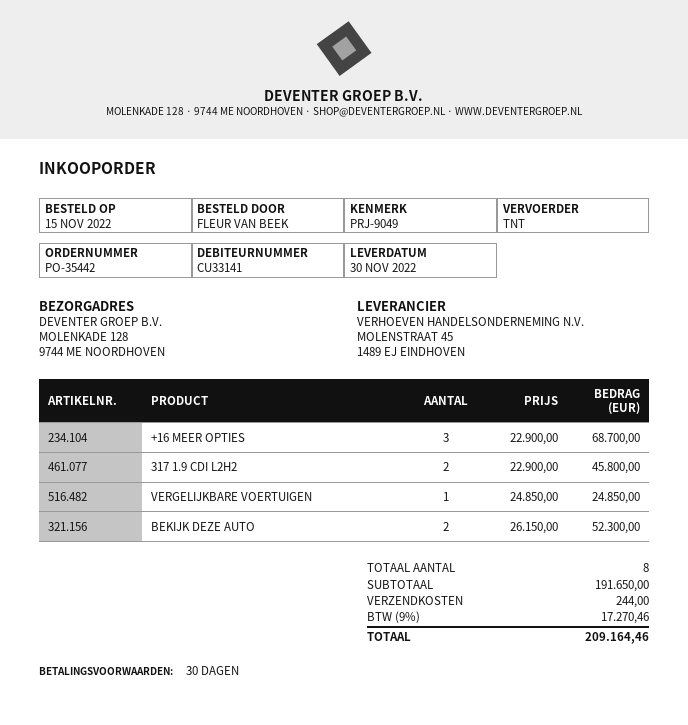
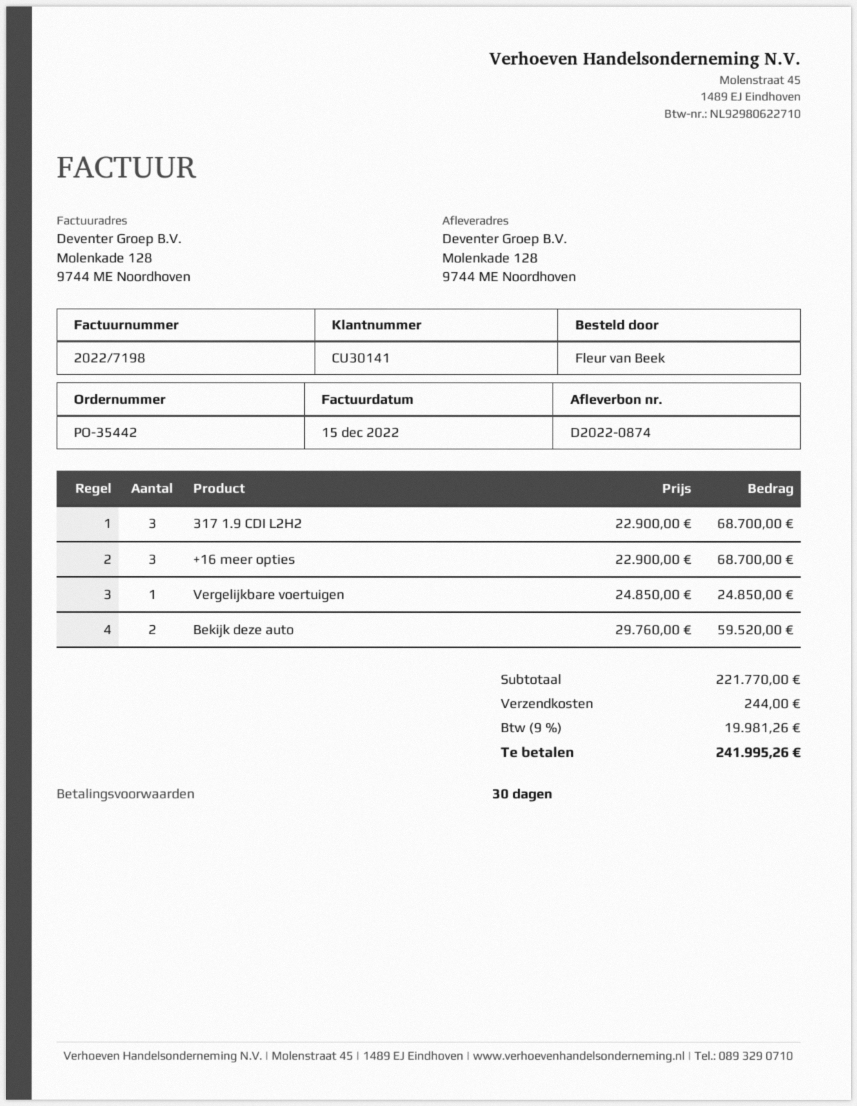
customer number: CU33141 -> CU30141
317 1.9 CDI L2H2: 2 x 22900.00 = 45800.00 -> 3 x 22900.00 = 68700.00
BEKIJK DEZE AUTO: 2 x 26150.00 = 52300.00 -> 2 x 29760.00 = 59520.00
subtotal: 191650.00 -> 221770.00
tax: 9% = 17270.46 -> 9% = 19981.26
total: 209164.46 -> 241995.26

